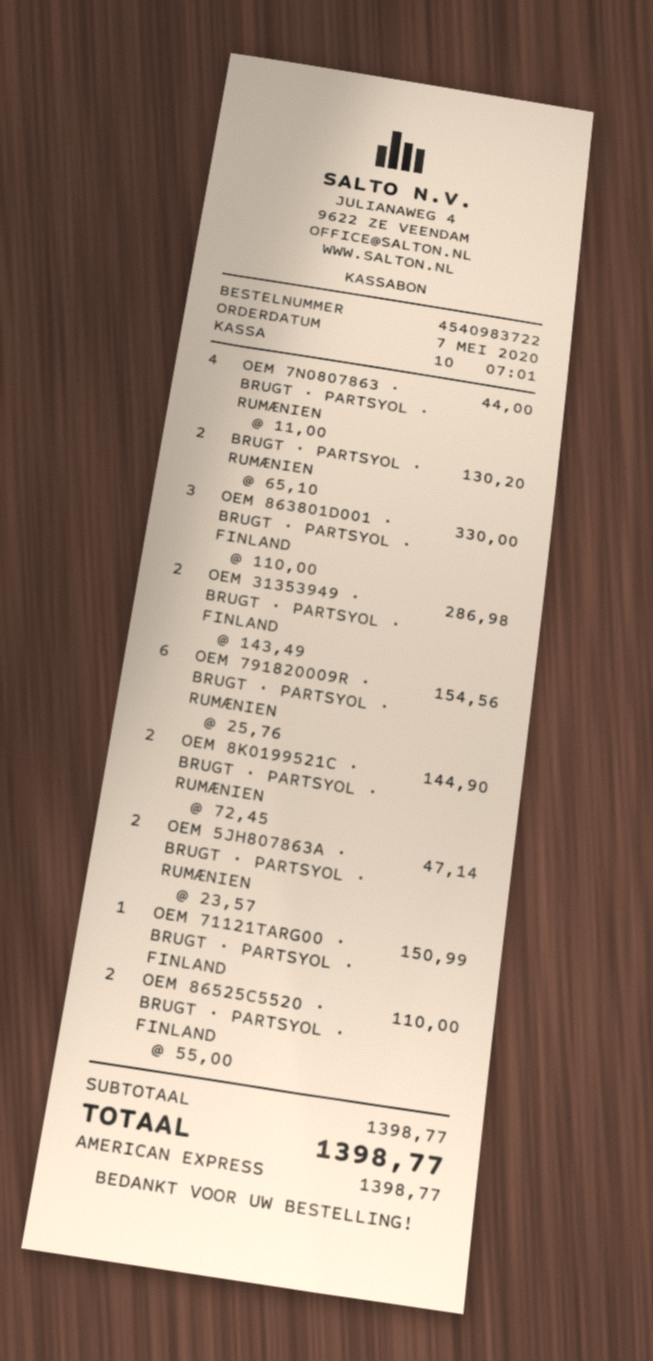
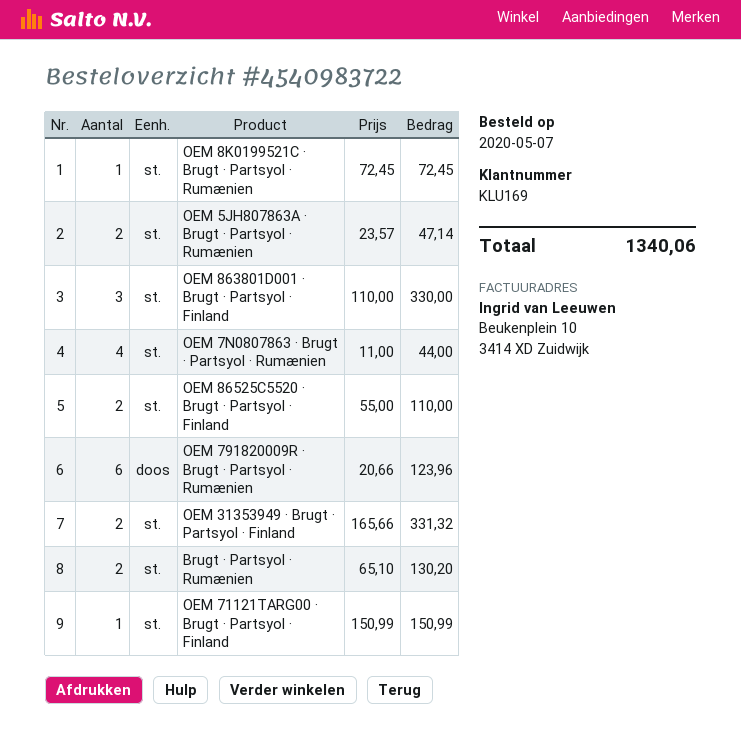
OEM 31353949 · BRUGT · PARTSYOL · FINLAND: 2 x 143.49 = 286.98 -> 2 x 165.66 = 331.32
OEM 791820009R · BRUGT · PARTSYOL · RUMÆNIEN: 6 x 25.76 = 154.56 -> 6 x 20.66 = 123.96
OEM 8K0199521C · BRUGT · PARTSYOL · RUMÆNIEN: 2 x 72.45 = 144.90 -> 1 x 72.45 = 72.45
total: 1398.77 -> 1340.06

